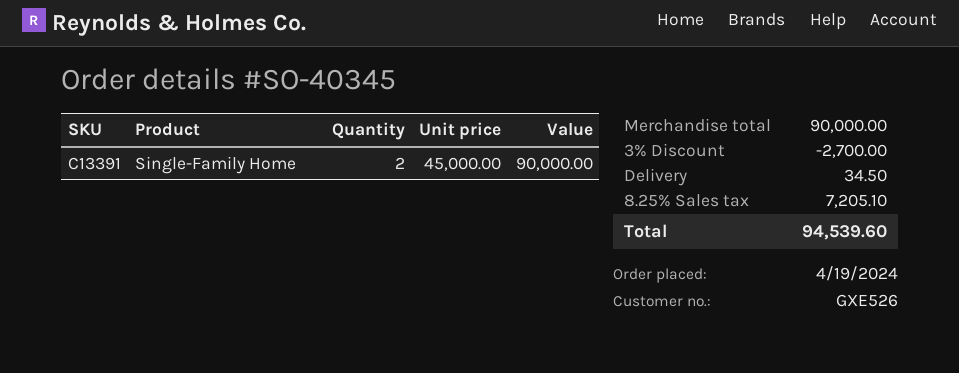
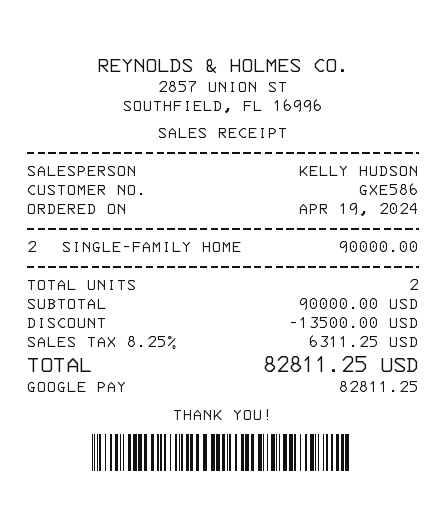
customer number: GXE526 -> GXE586
discount: 2700.00 -> 13500.00
shipping: 34.50 -> none
tax: 8.25% = 7205.10 -> 8.25% = 6311.25
total: 94539.60 -> 82811.25

